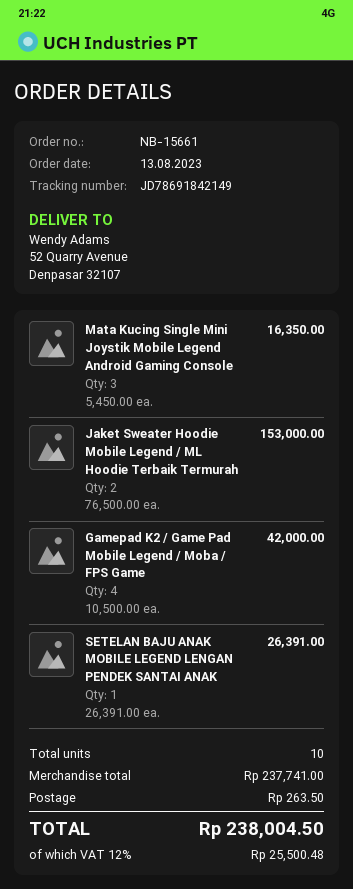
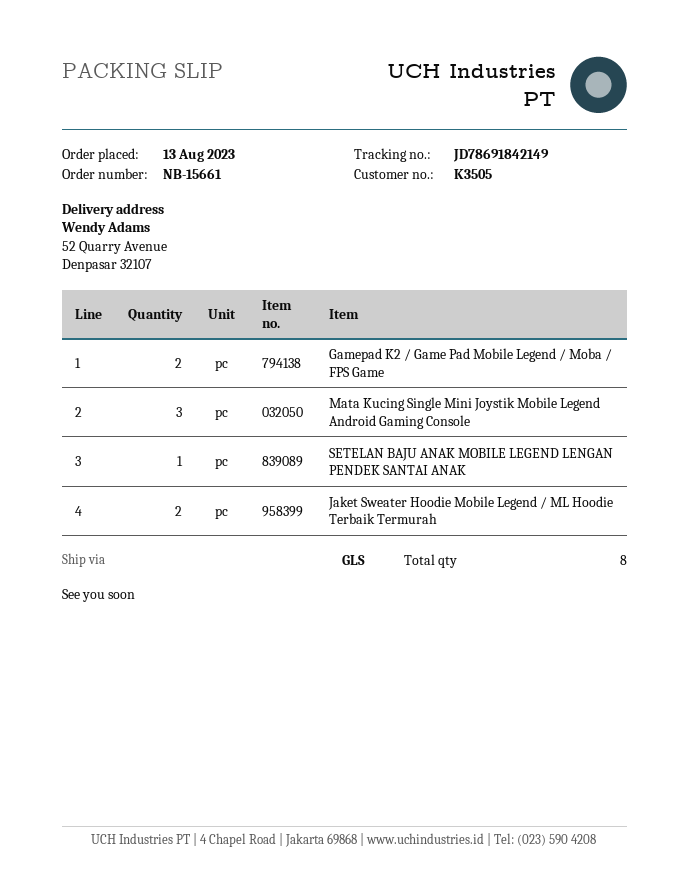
Gamepad K2 / Game Pad Mobile Legend / Moba / FPS Game: 4 -> 2
total quantity: 10 -> 8

